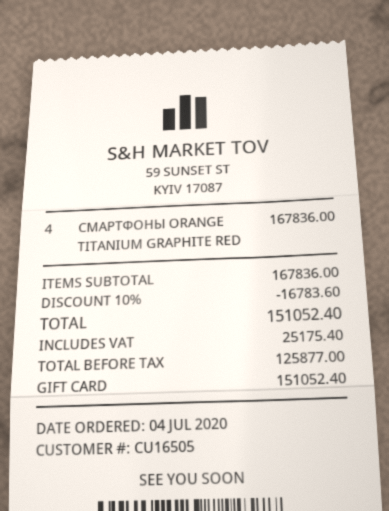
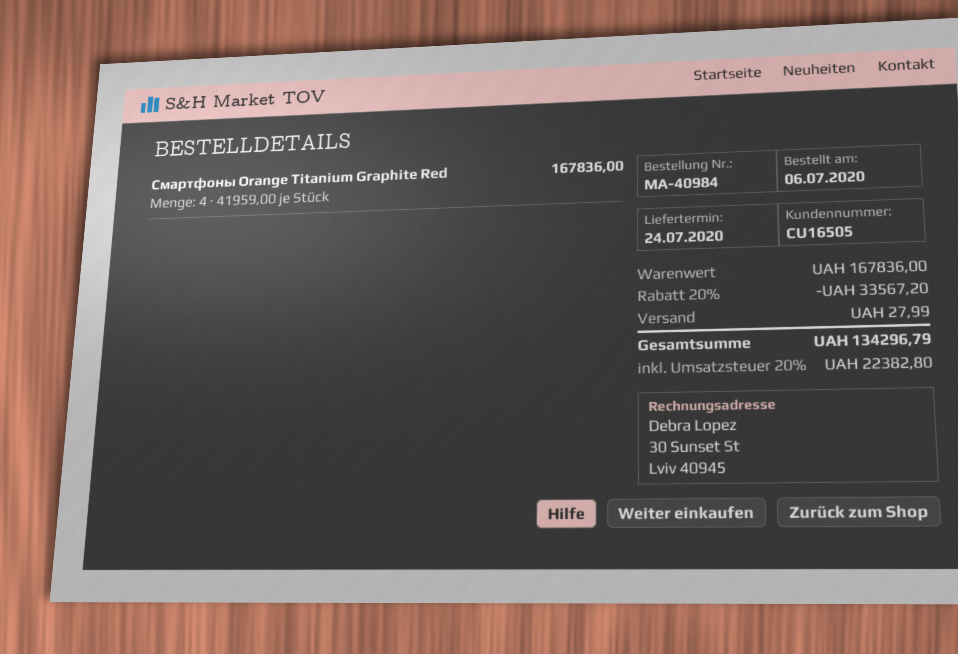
order date: 2020-07-04 -> 2020-07-06
discount: 10% = 16783.60 -> 20% = 33567.20
shipping: none -> 27.99
tax: 25175.40 -> 22382.80
total: 151052.40 -> 134296.79

